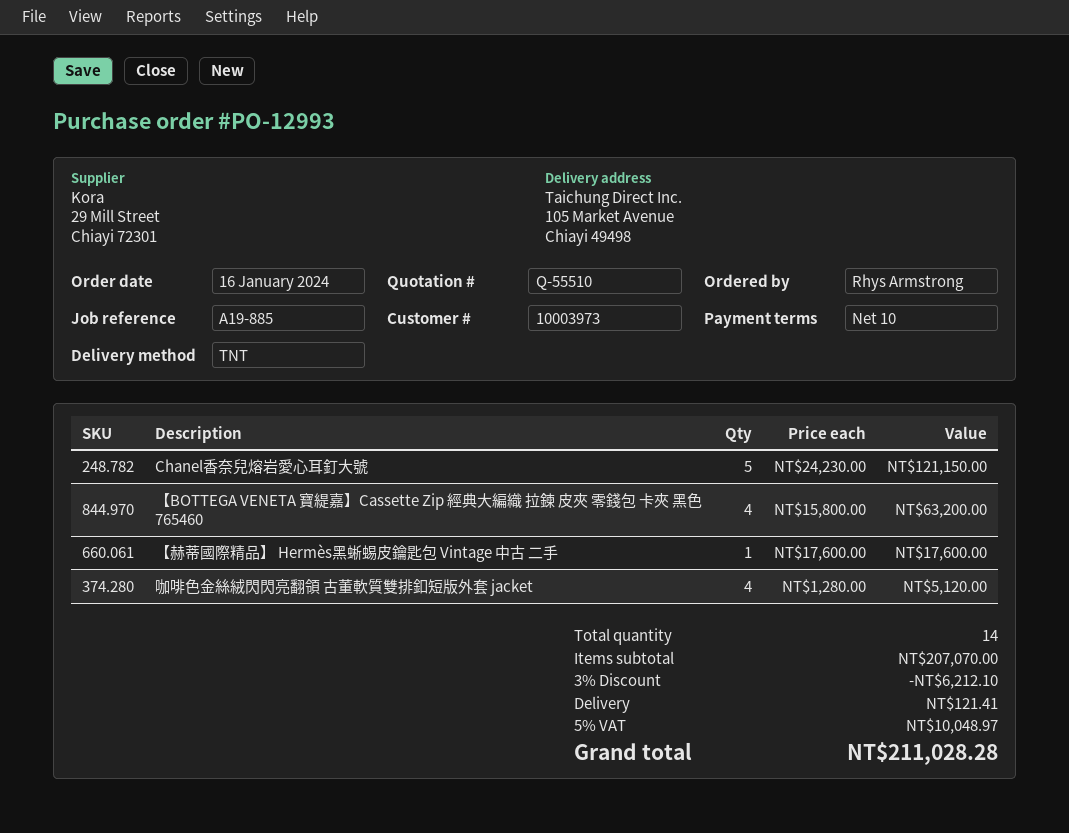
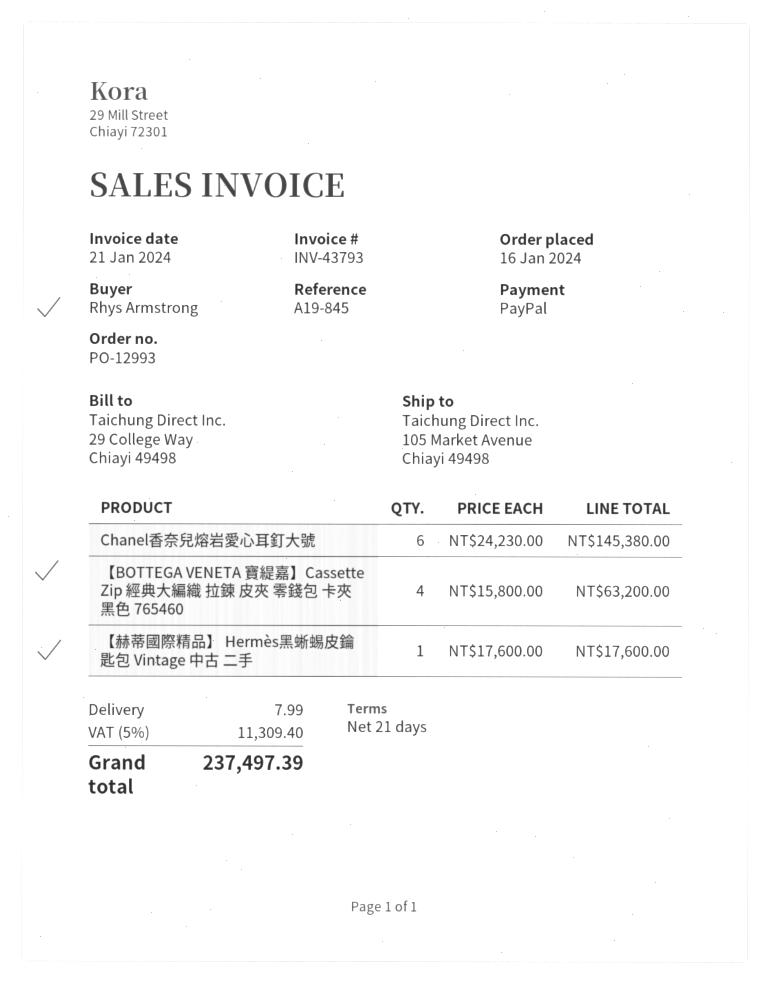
payment terms: 10 days -> 21 days
reference: A19-885 -> A19-845
Chanel香奈兒熔岩愛心耳釘大號: 5 x 24230.00 = 121150.00 -> 6 x 24230.00 = 145380.00
咖啡色金絲絨閃閃亮翻領 古董軟質雙排釦短版外套 jacket: 4 x 1280.00 = 5120.00 -> none
discount: 3% = 6212.10 -> none
shipping: 121.41 -> 7.99
tax: 5% = 10048.97 -> 5% = 11309.40
total: 211028.28 -> 237497.39

